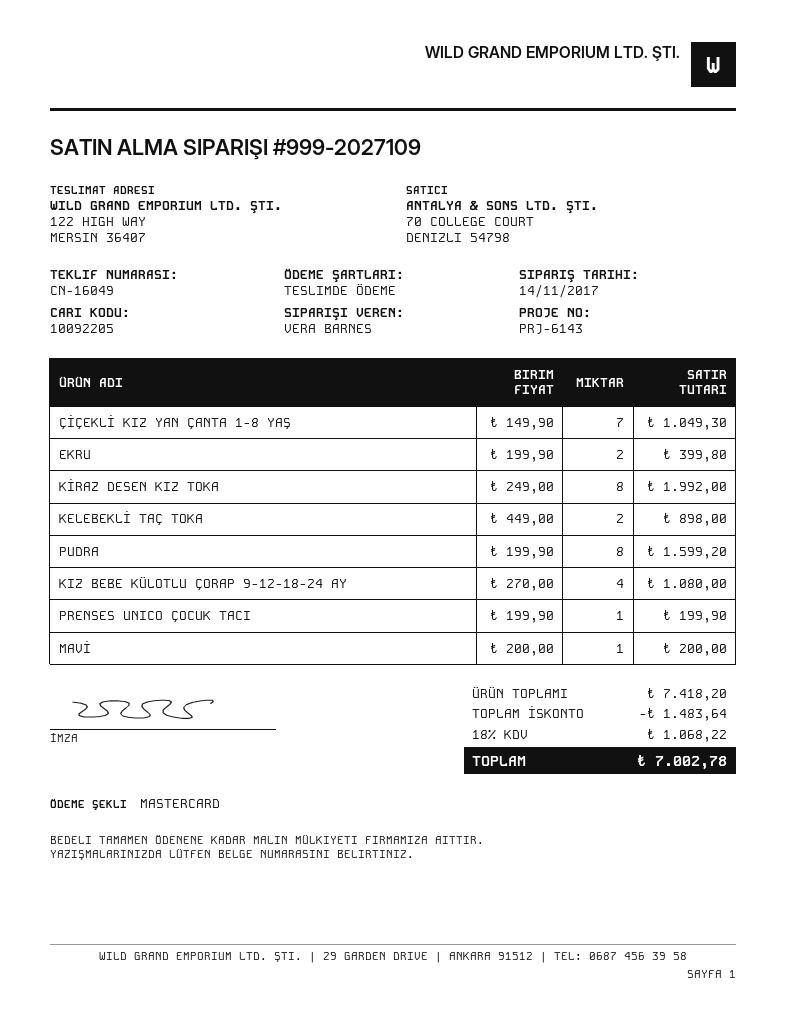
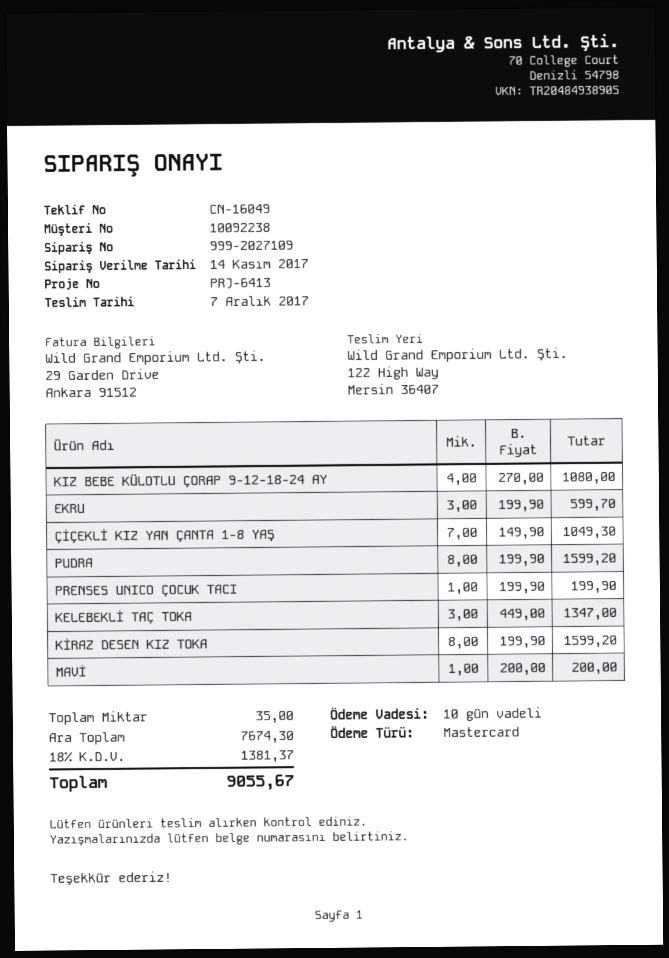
payment terms: on receipt -> 10 days
customer number: 10092205 -> 10092238
reference: PRJ-6143 -> PRJ-6413
EKRU: 2 x 199.90 = 399.80 -> 3 x 199.90 = 599.70
KİRAZ DESEN KIZ TOKA: 8 x 249.00 = 1992.00 -> 8 x 199.90 = 1599.20
KELEBEKLİ TAÇ TOKA: 2 x 449.00 = 898.00 -> 3 x 449.00 = 1347.00
subtotal: 7418.20 -> 7674.30
discount: 1483.64 -> none
tax: 18% = 1068.22 -> 18% = 1381.37
total: 7002.78 -> 9055.67

